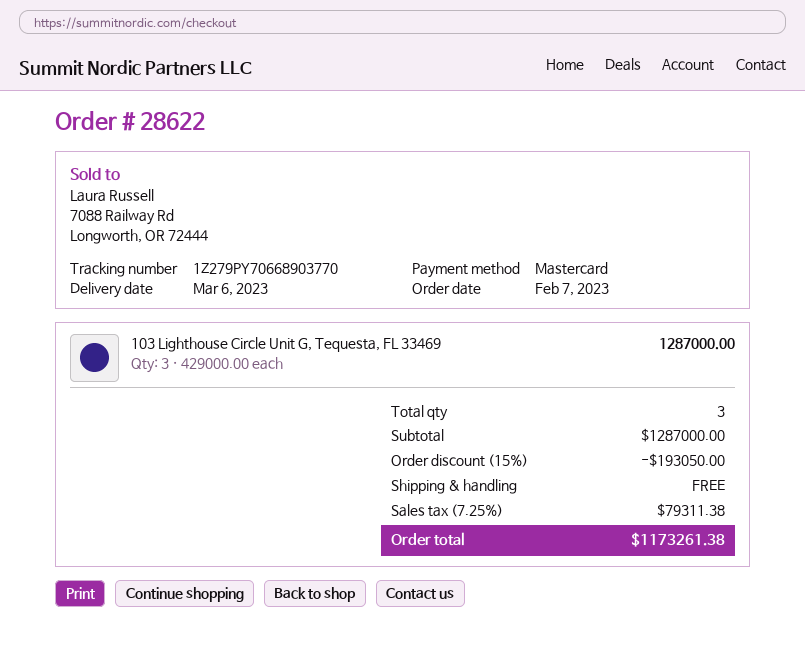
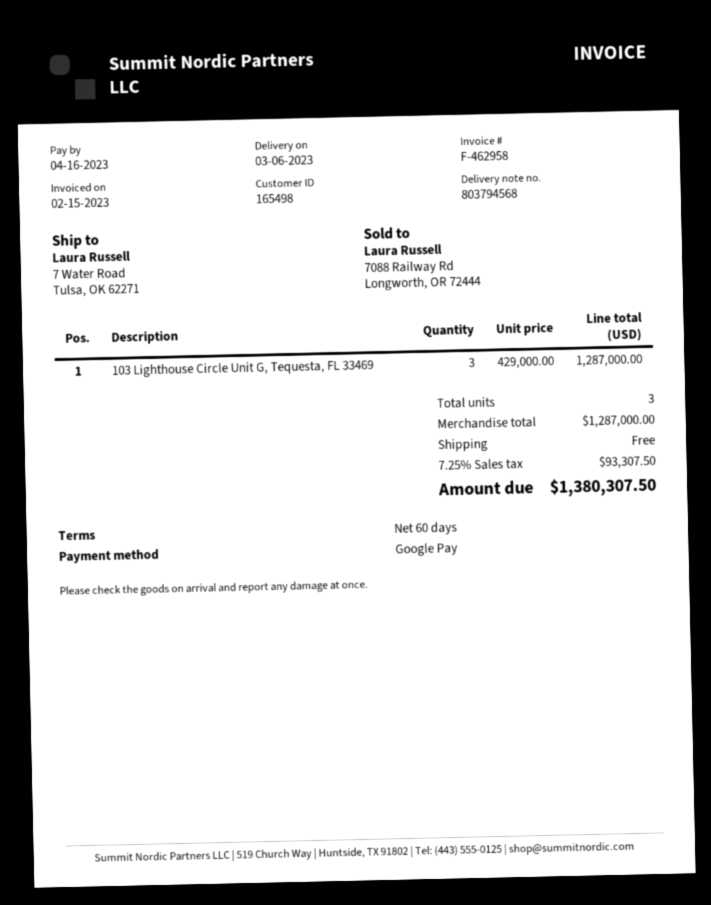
payment method: Mastercard -> Google Pay
discount: 15% = 193050.00 -> none
tax: 7.25% = 79311.38 -> 7.25% = 93307.50
total: 1173261.38 -> 1380307.50

